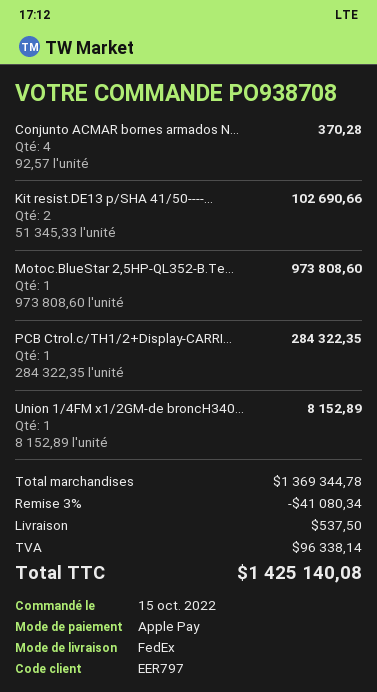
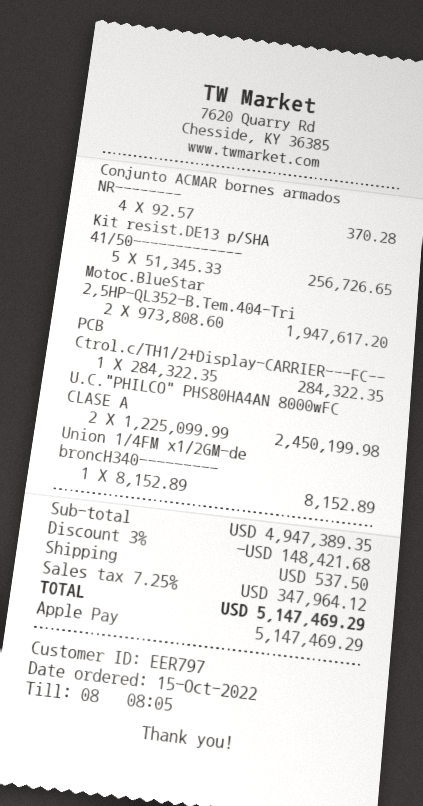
Kit resist.DE13 p/SHA 41/50----...: 2 x 51345.33 = 102690.66 -> 5 x 51345.33 = 256726.65
Motoc.BlueStar 2,5HP-QL352-B.Te...: 1 x 973808.60 = 973808.60 -> 2 x 973808.60 = 1947617.20
U.C."PHILCO" PHS80HA4AN 8000wFC CLASE A: none -> 2 x 1225099.99 = 2450199.98
subtotal: 1369344.78 -> 4947389.35
discount: 3% = 41080.34 -> 3% = 148421.68
tax: 96338.14 -> 347964.12
total: 1425140.08 -> 5147469.29

